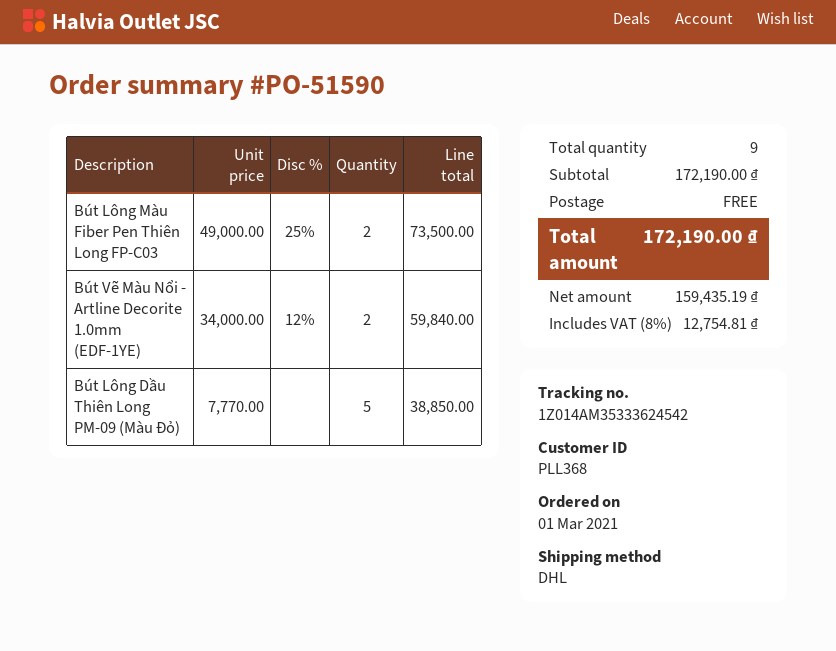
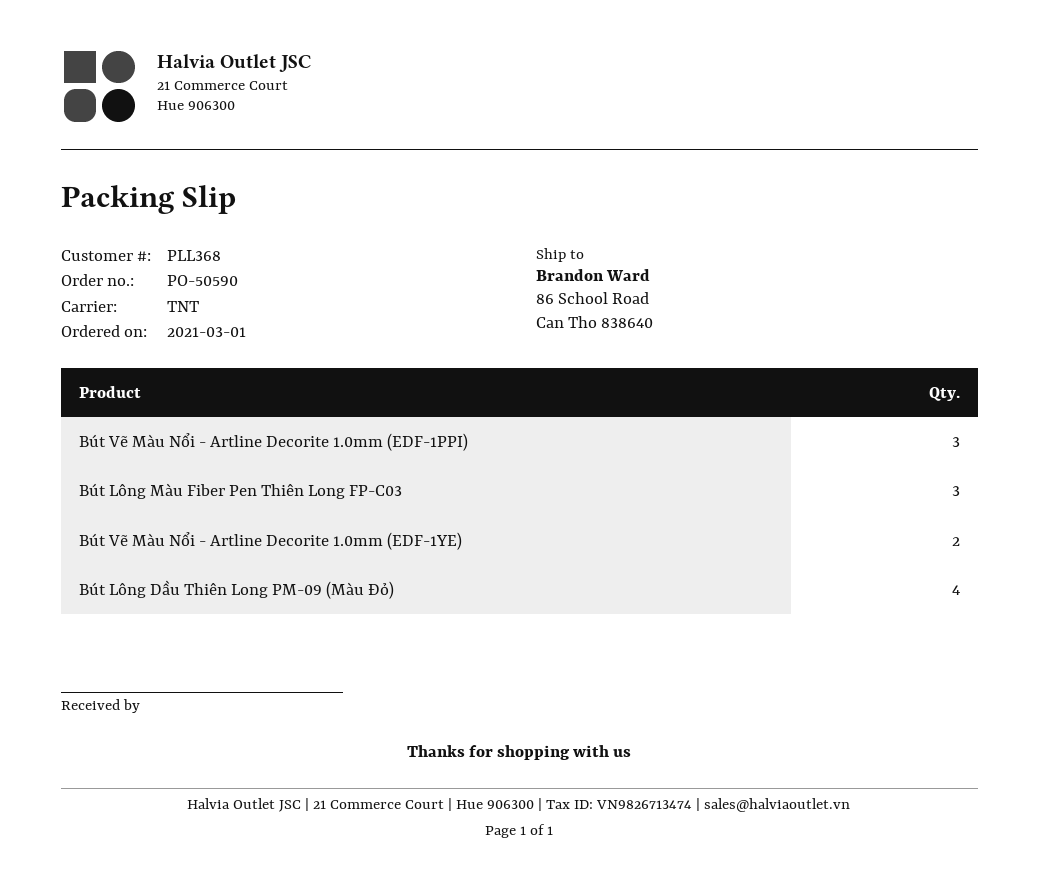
order number: PO-51590 -> PO-50590
shipping method: DHL -> TNT
Bút Lông Màu Fiber Pen Thiên Long FP-C03: 2 -> 3
Bút Lông Dầu Thiên Long PM-09 (Màu Đỏ): 5 -> 4
Bút Vẽ Màu Nổi - Artline Decorite 1.0mm (EDF-1PPI): none -> 3

